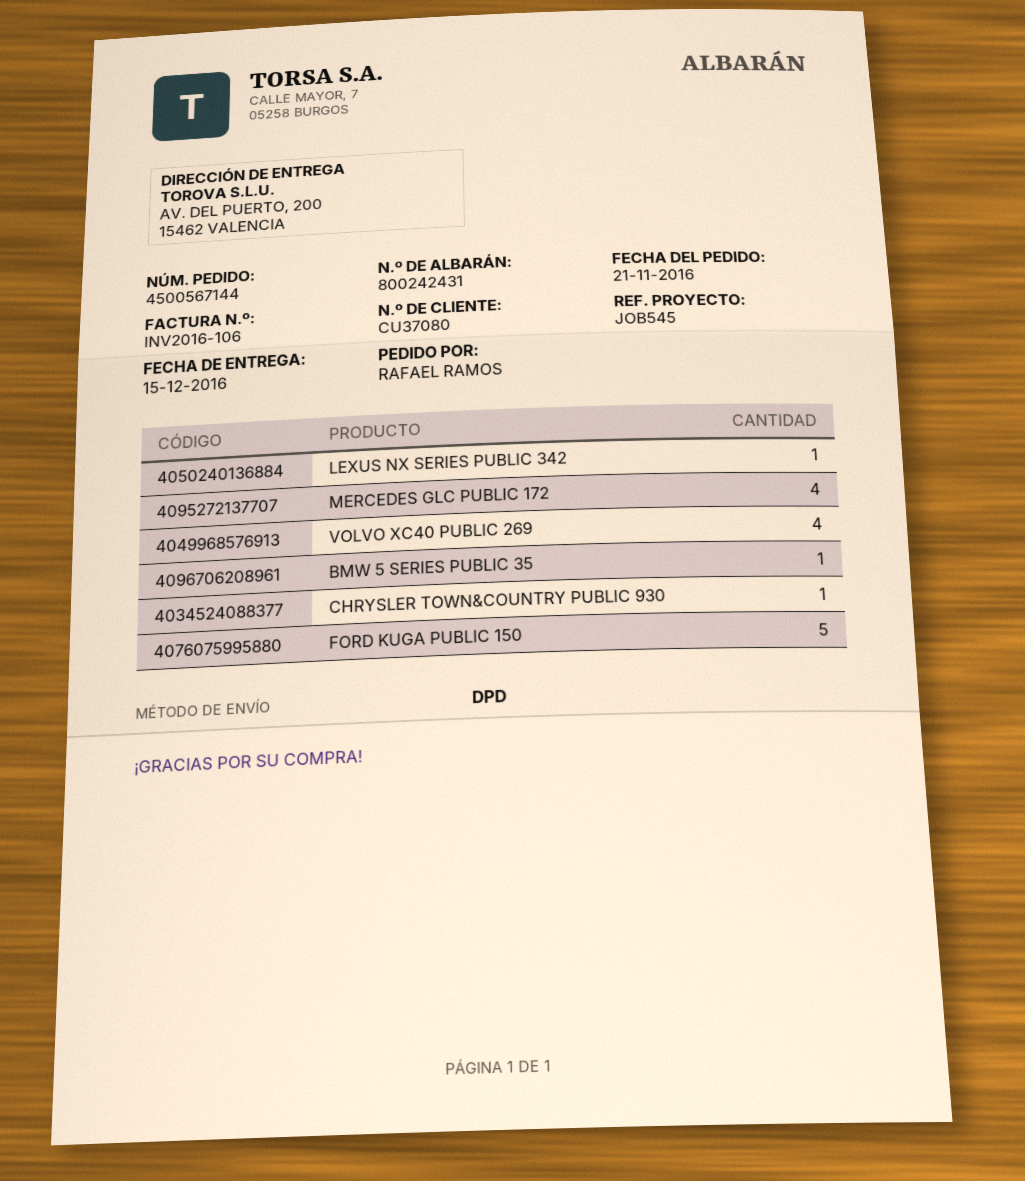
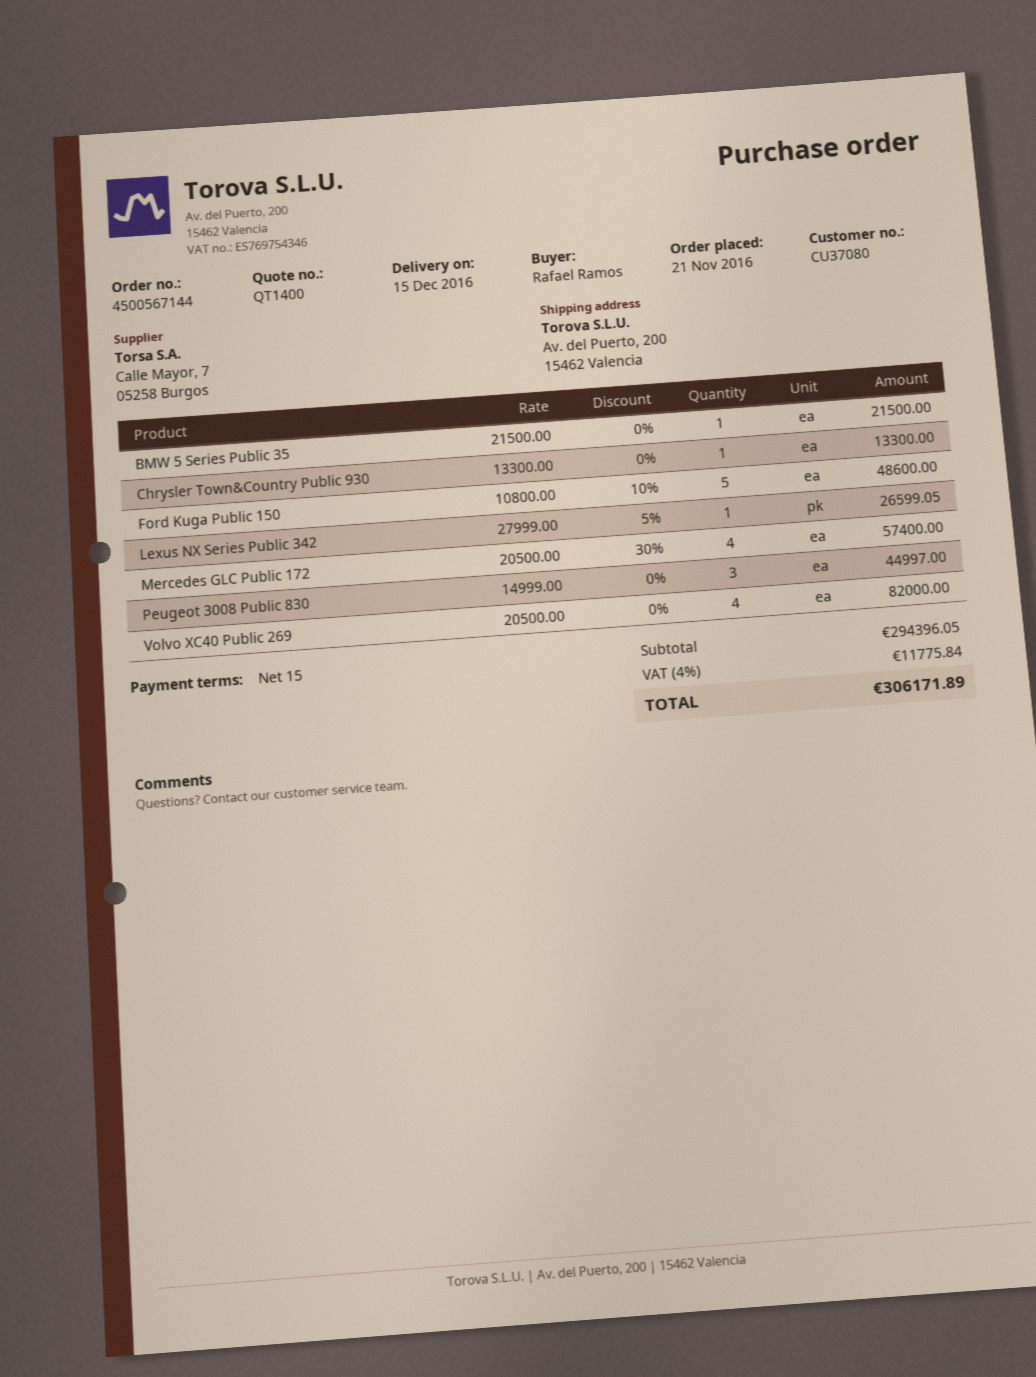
Peugeot 3008 Public 830: none -> 3

